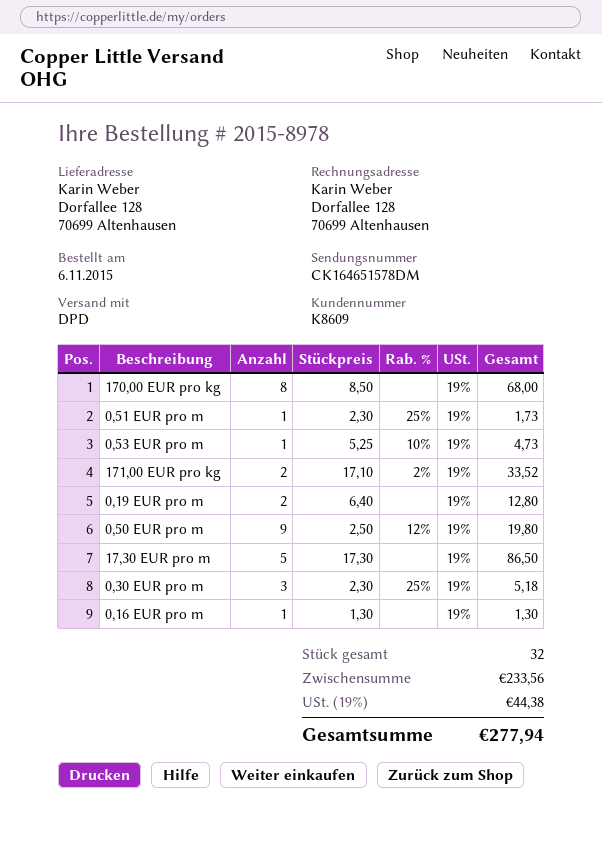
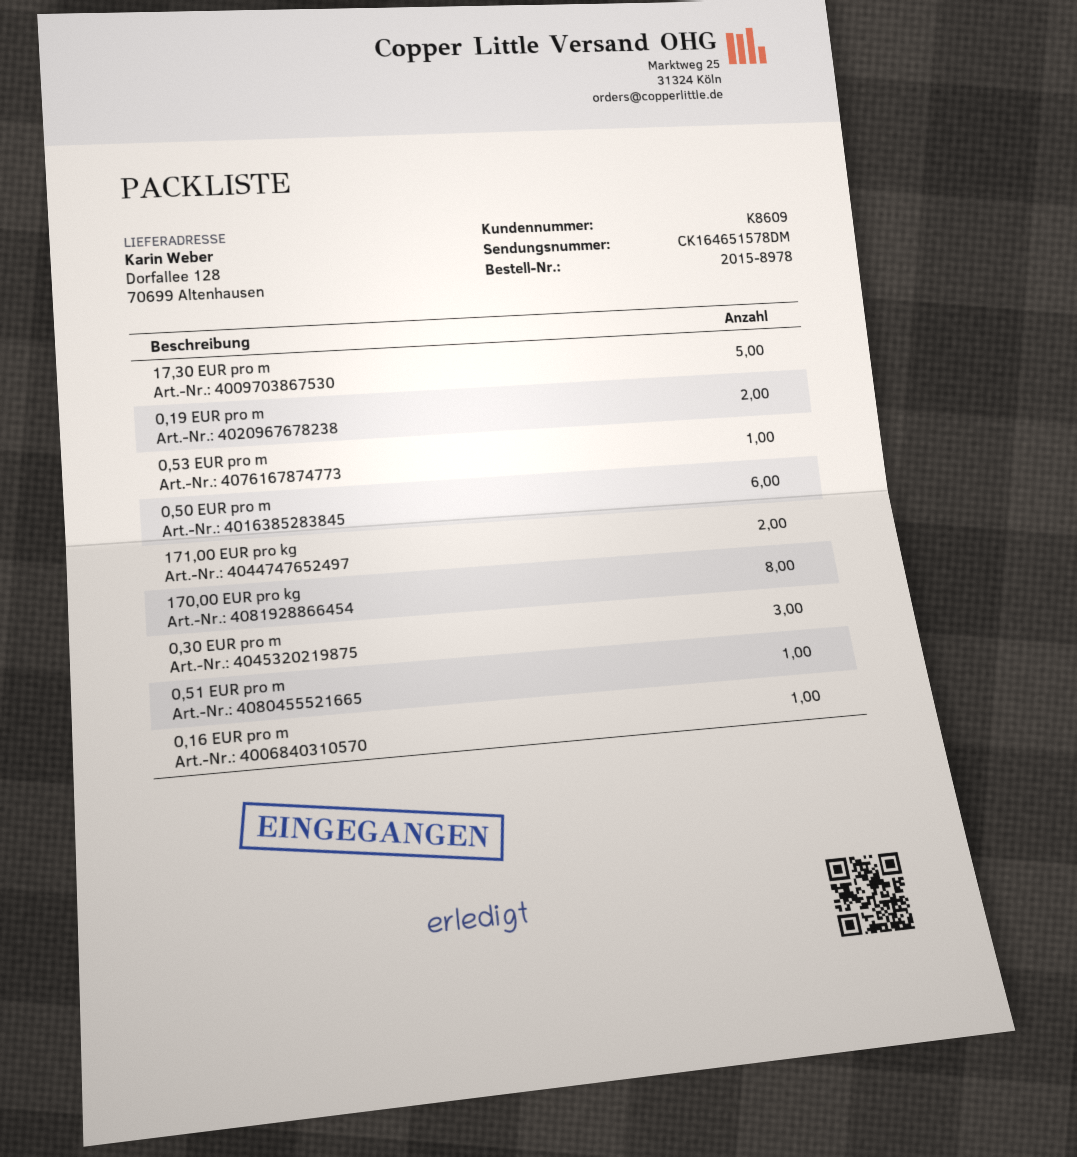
0,50 EUR pro m: 9 -> 6

